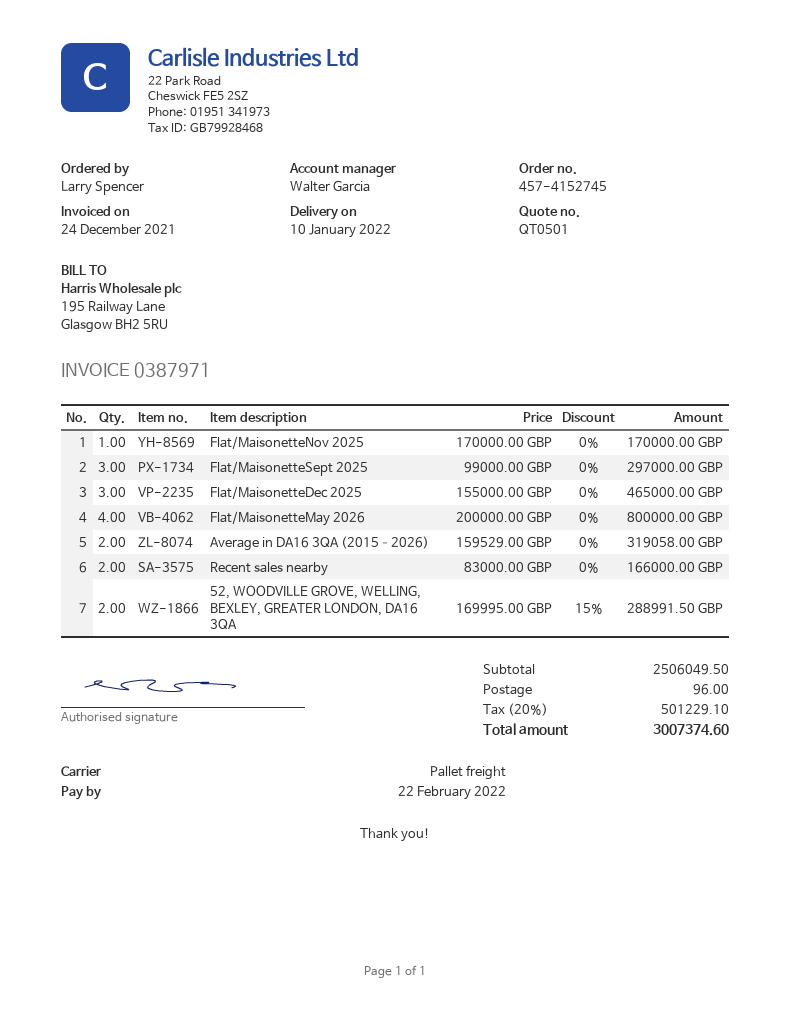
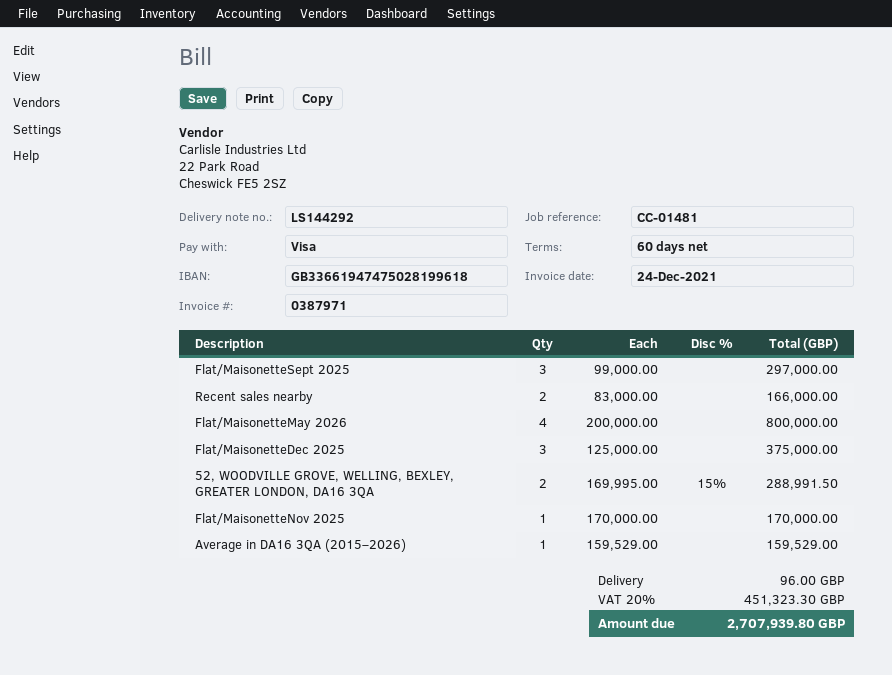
Flat/MaisonetteDec 2025: 3 x 155000.00 = 465000.00 -> 3 x 125000.00 = 375000.00
Average in DA16 3QA (2015–2026): 2 x 159529.00 = 319058.00 -> 1 x 159529.00 = 159529.00
tax: 20% = 501229.10 -> 20% = 451323.30
total: 3007374.60 -> 2707939.80

